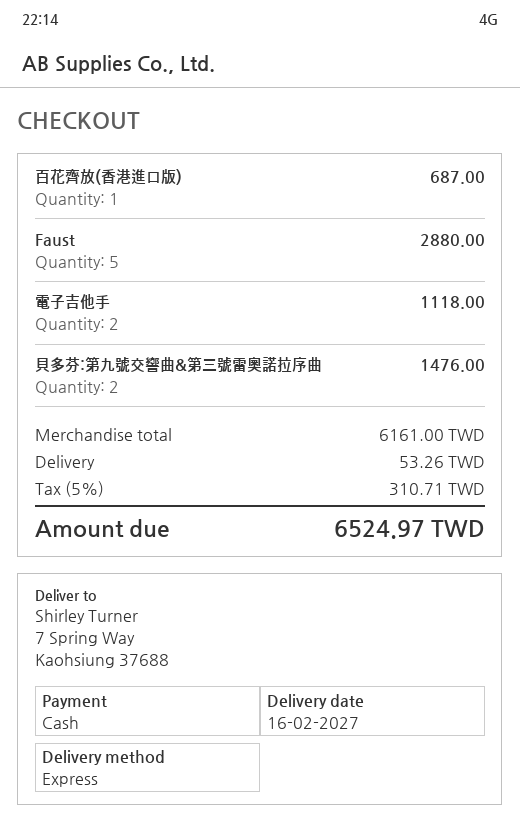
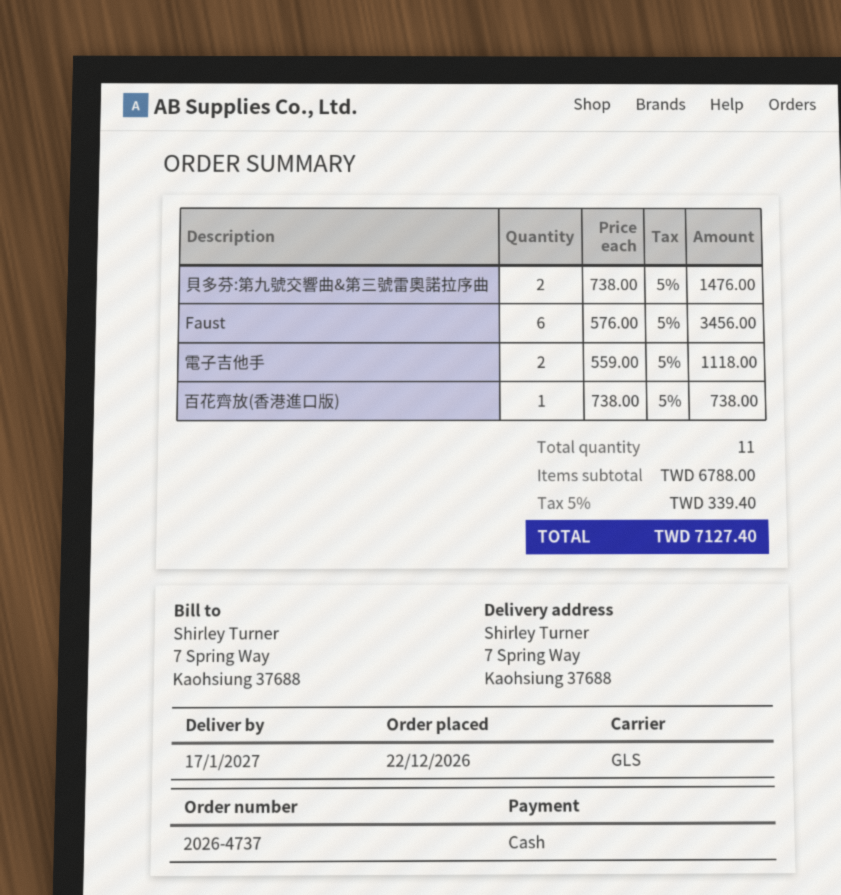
delivery date: 2027-02-16 -> 2027-01-17
shipping method: express -> GLS
百花齊放(香港進口版): 1 for 687.00 -> 1 for 738.00
Faust: 5 for 2880.00 -> 6 for 3456.00
subtotal: 6161.00 -> 6788.00
shipping: 53.26 -> none
tax: 5% = 310.71 -> 5% = 339.40
total: 6524.97 -> 7127.40

